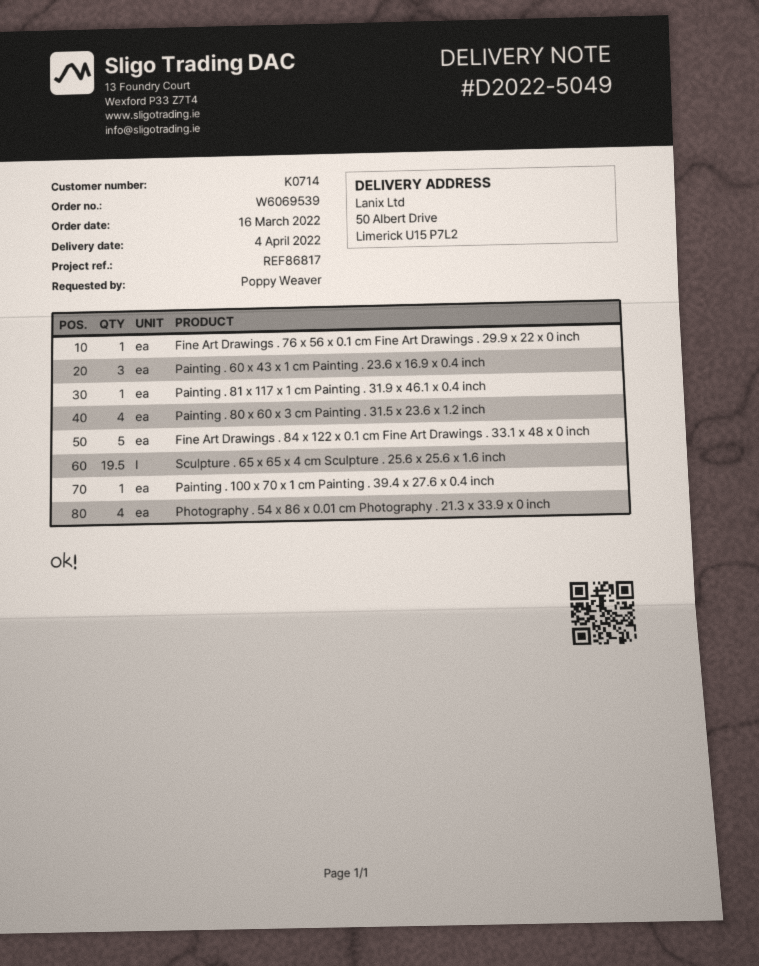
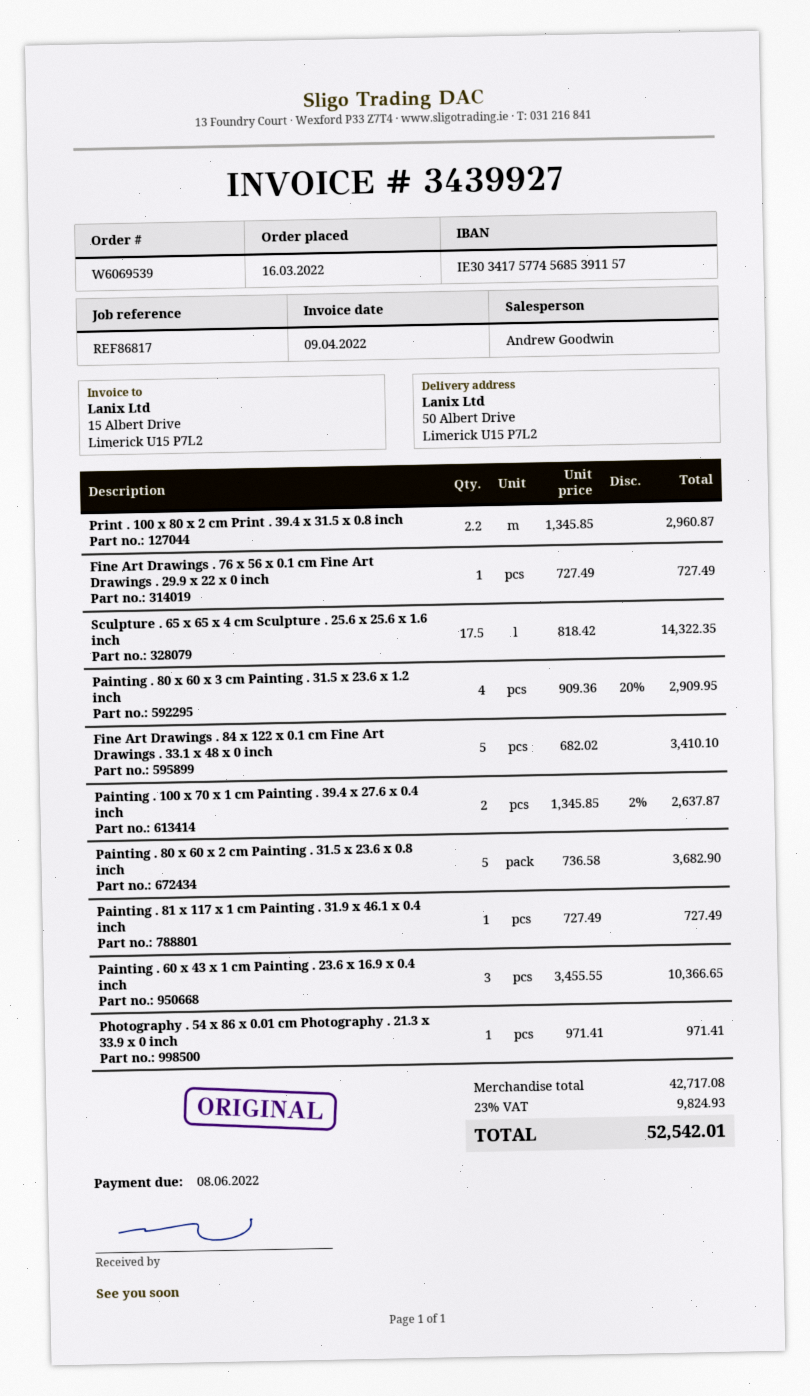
Sculpture . 65 x 65 x 4 cm Sculpture . 25.6 x 25.6 x 1.6 inch: 19.5 -> 17.5
Painting . 100 x 70 x 1 cm Painting . 39.4 x 27.6 x 0.4 inch: 1 -> 2
Photography . 54 x 86 x 0.01 cm Photography . 21.3 x 33.9 x 0 inch: 4 -> 1
Print . 100 x 80 x 2 cm Print . 39.4 x 31.5 x 0.8 inch: none -> 2.2
Painting . 80 x 60 x 2 cm Painting . 31.5 x 23.6 x 0.8 inch: none -> 5

